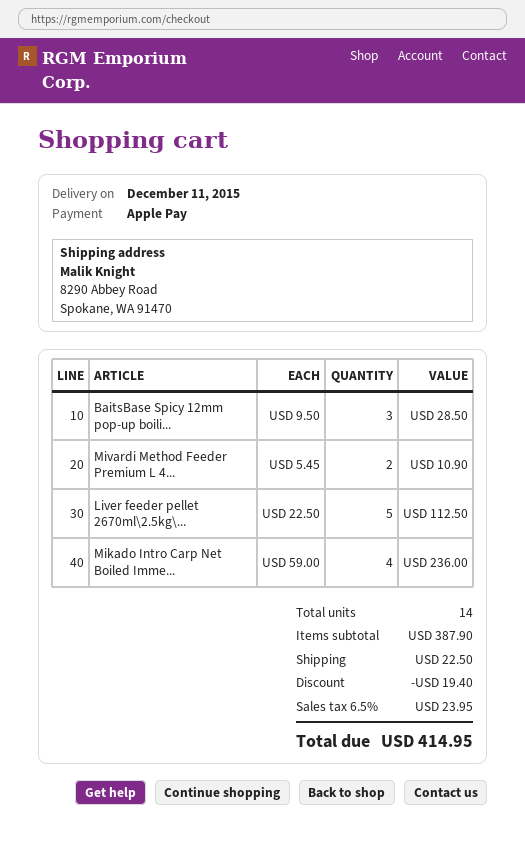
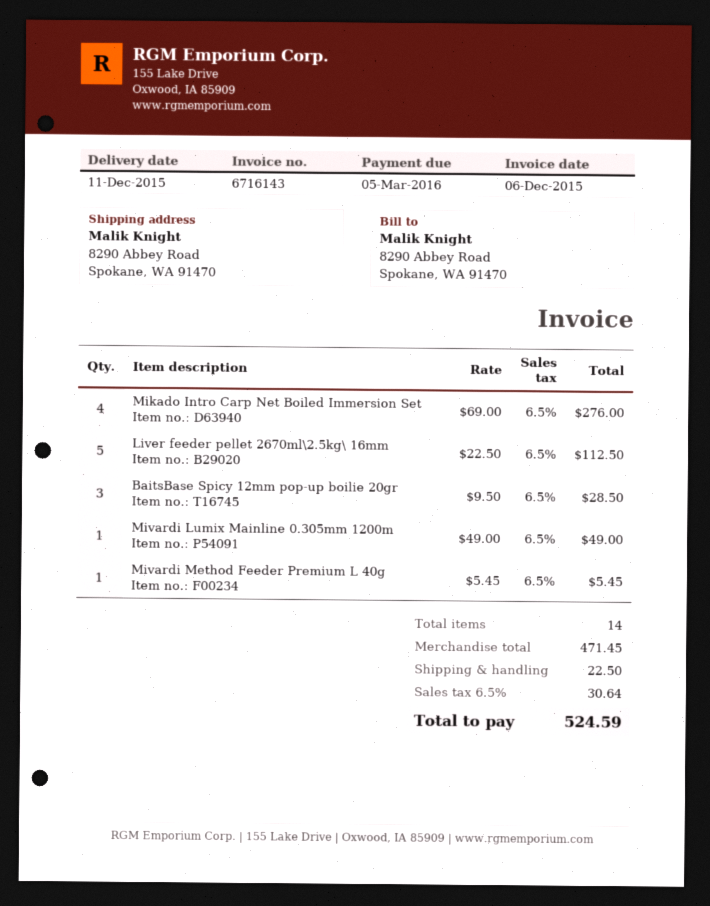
Mivardi Method Feeder Premium L 4...: 2 x 5.45 = 10.90 -> 1 x 5.45 = 5.45
Mikado Intro Carp Net Boiled Imme...: 4 x 59.00 = 236.00 -> 4 x 69.00 = 276.00
Mivardi Lumix Mainline 0.305mm 1200m: none -> 1 x 49.00 = 49.00
subtotal: 387.90 -> 471.45
discount: 19.40 -> none
tax: 6.5% = 23.95 -> 6.5% = 30.64
total: 414.95 -> 524.59

